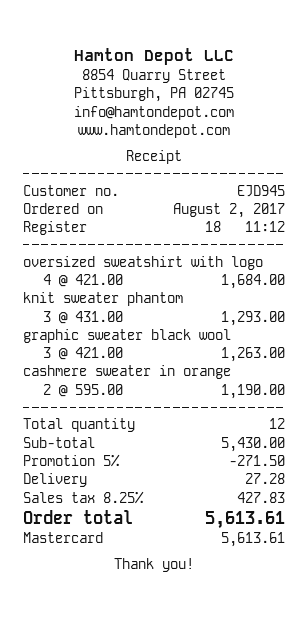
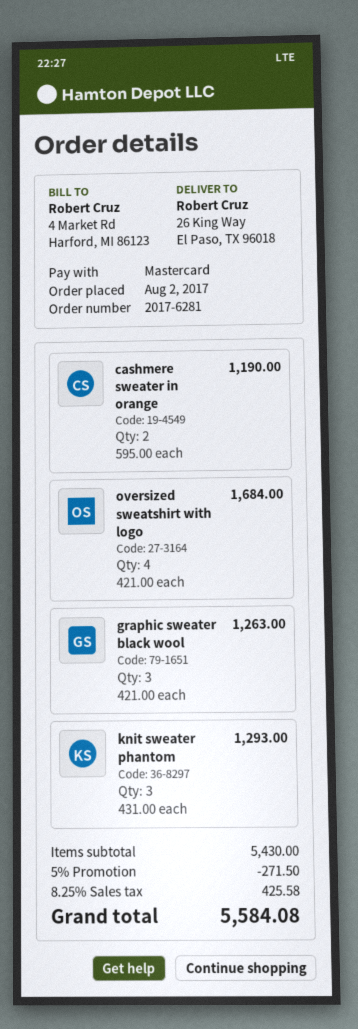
shipping: 27.28 -> none
tax: 8.25% = 427.83 -> 8.25% = 425.58
total: 5613.61 -> 5584.08

